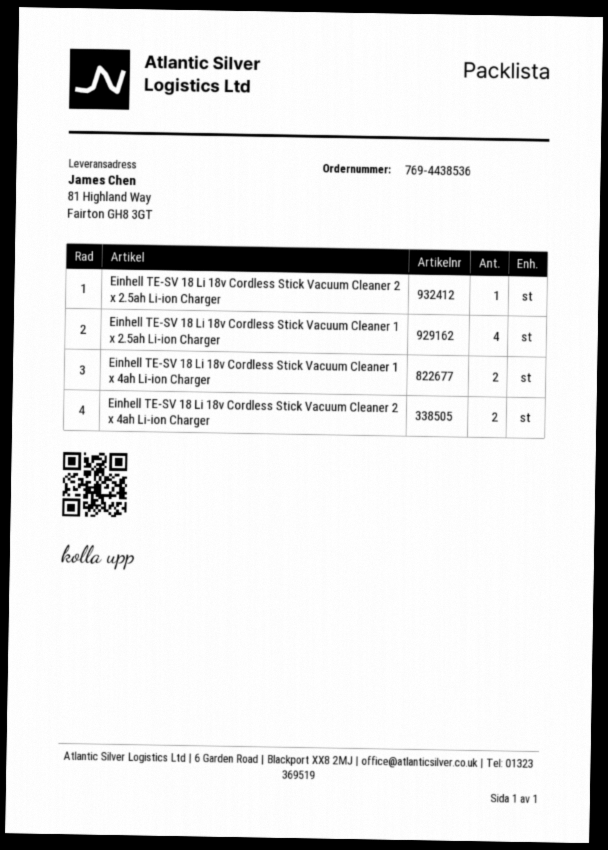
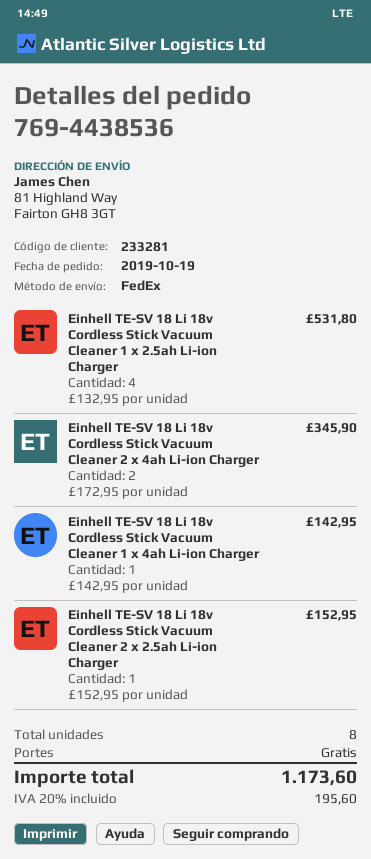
Einhell TE-SV 18 Li 18v Cordless Stick Vacuum Cleaner 1 x 4ah Li-ion Charger: 2 -> 1

